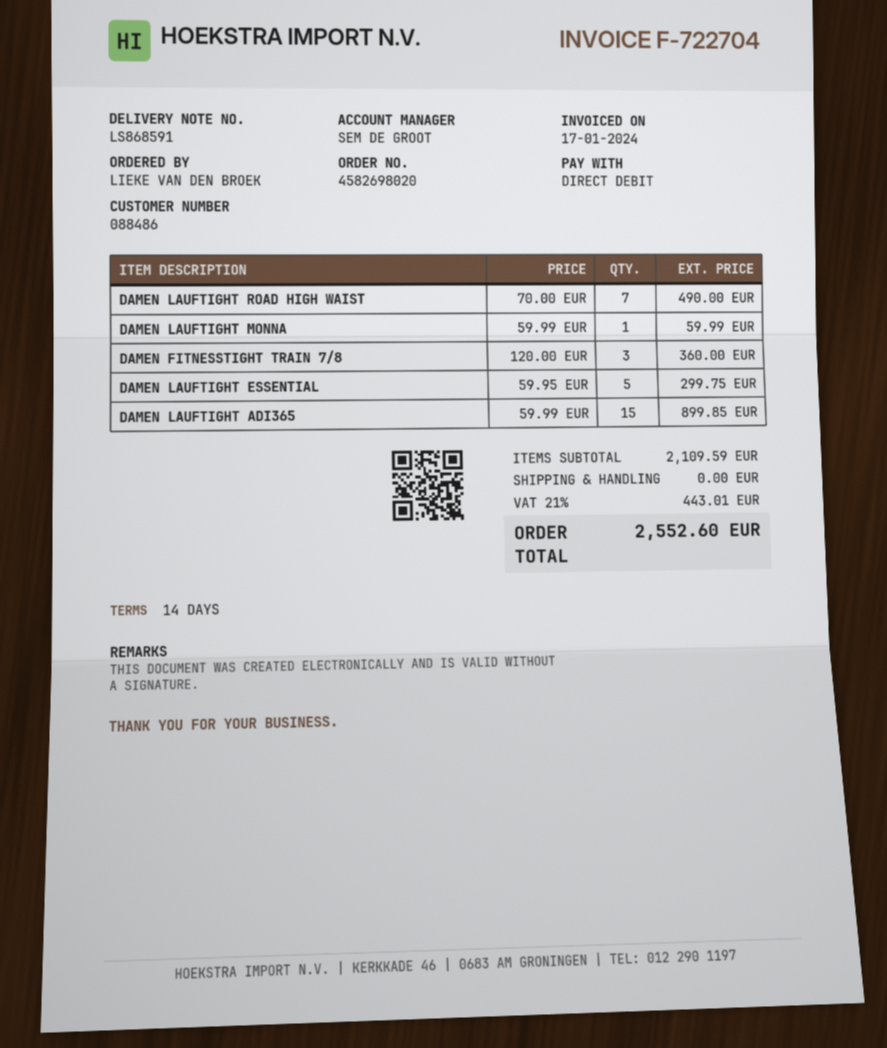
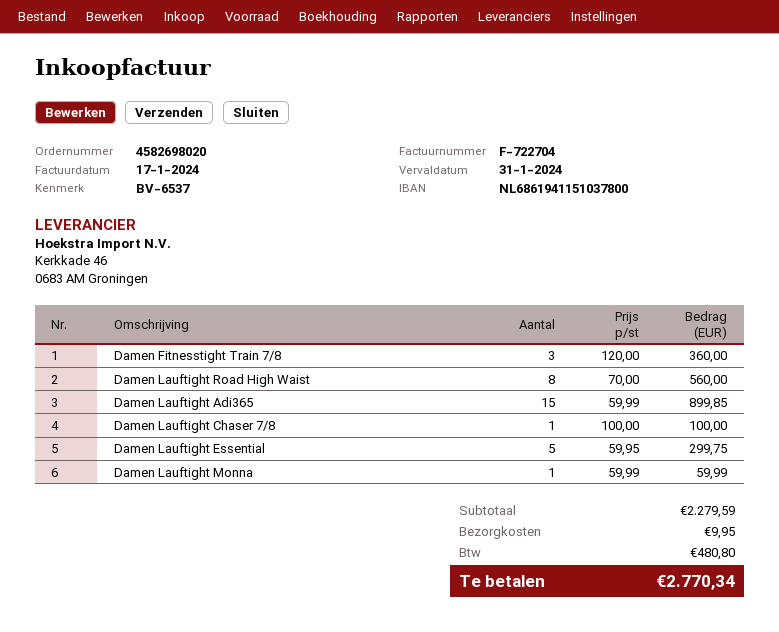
DAMEN LAUFTIGHT ROAD HIGH WAIST: 7 x 70.00 = 490.00 -> 8 x 70.00 = 560.00
Damen Lauftight Chaser 7/8: none -> 1 x 100.00 = 100.00
subtotal: 2109.59 -> 2279.59
shipping: 0.00 -> 9.95
tax: 443.01 -> 480.80
total: 2552.60 -> 2770.34

